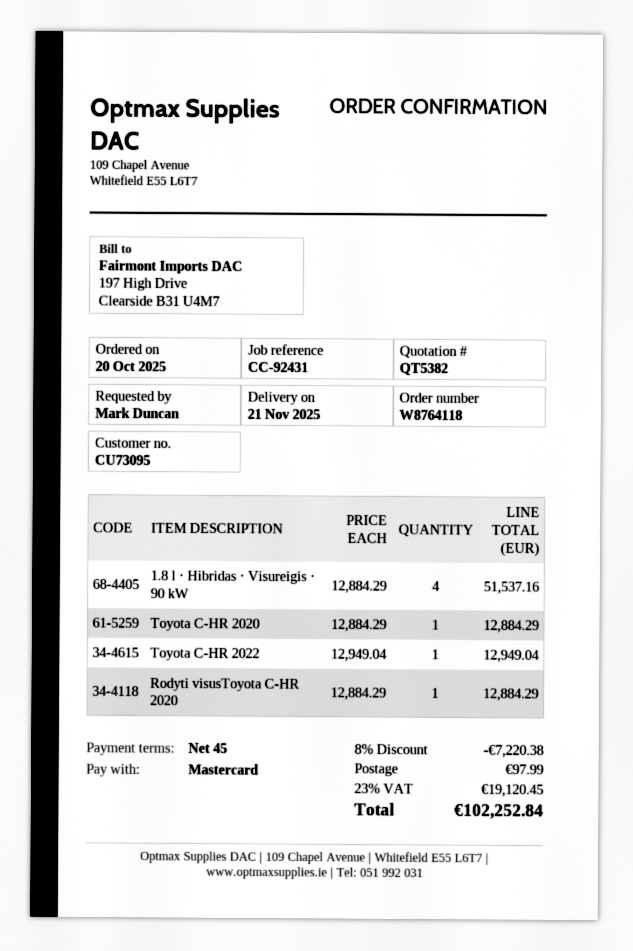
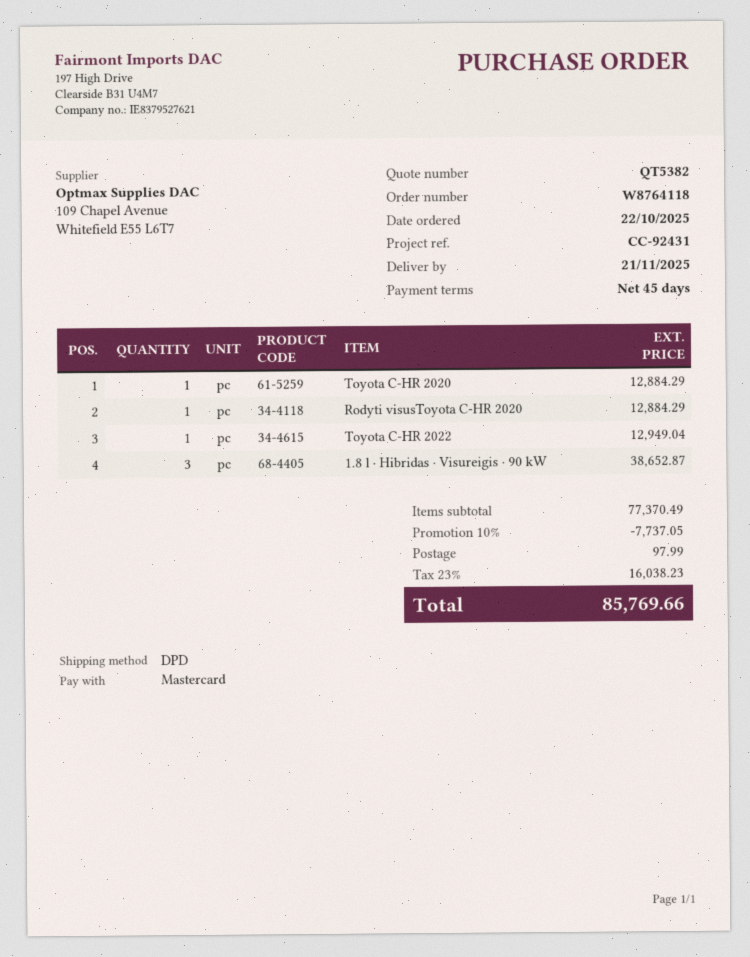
order date: 2025-10-20 -> 2025-10-22
1.8 l · Hibridas · Visureigis · 90 kW: 4 for 51537.16 -> 3 for 38652.87
discount: 8% = 7220.38 -> 10% = 7737.05
tax: 23% = 19120.45 -> 23% = 16038.23
total: 102252.84 -> 85769.66

